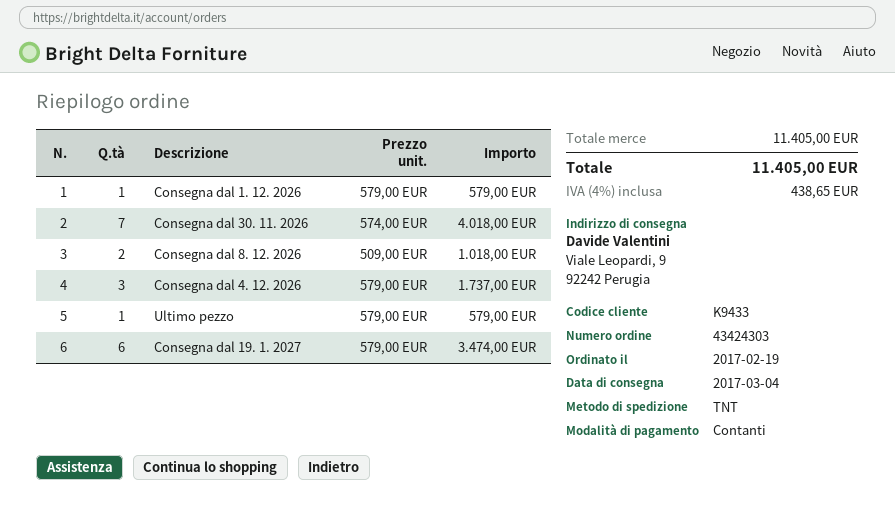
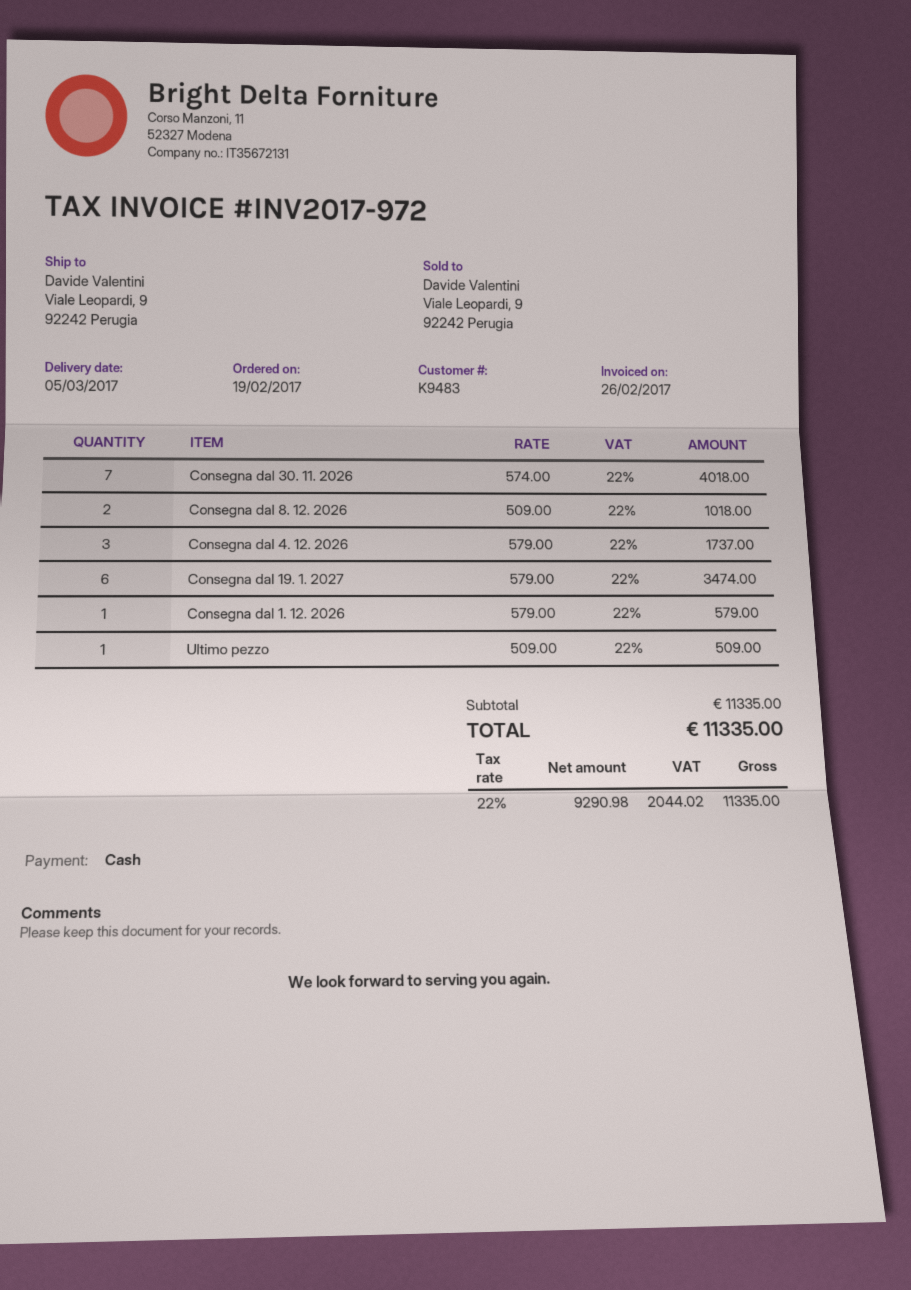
delivery date: 2017-03-04 -> 2017-03-05
customer number: K9433 -> K9483
Ultimo pezzo: 1 x 579.00 = 579.00 -> 1 x 509.00 = 509.00
subtotal: 11405.00 -> 11335.00
tax: 4% = 438.65 -> 22% = 2044.02
total: 11405.00 -> 11335.00

